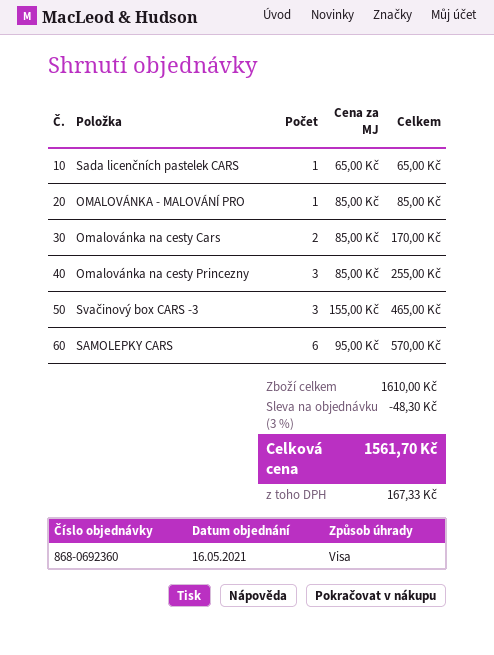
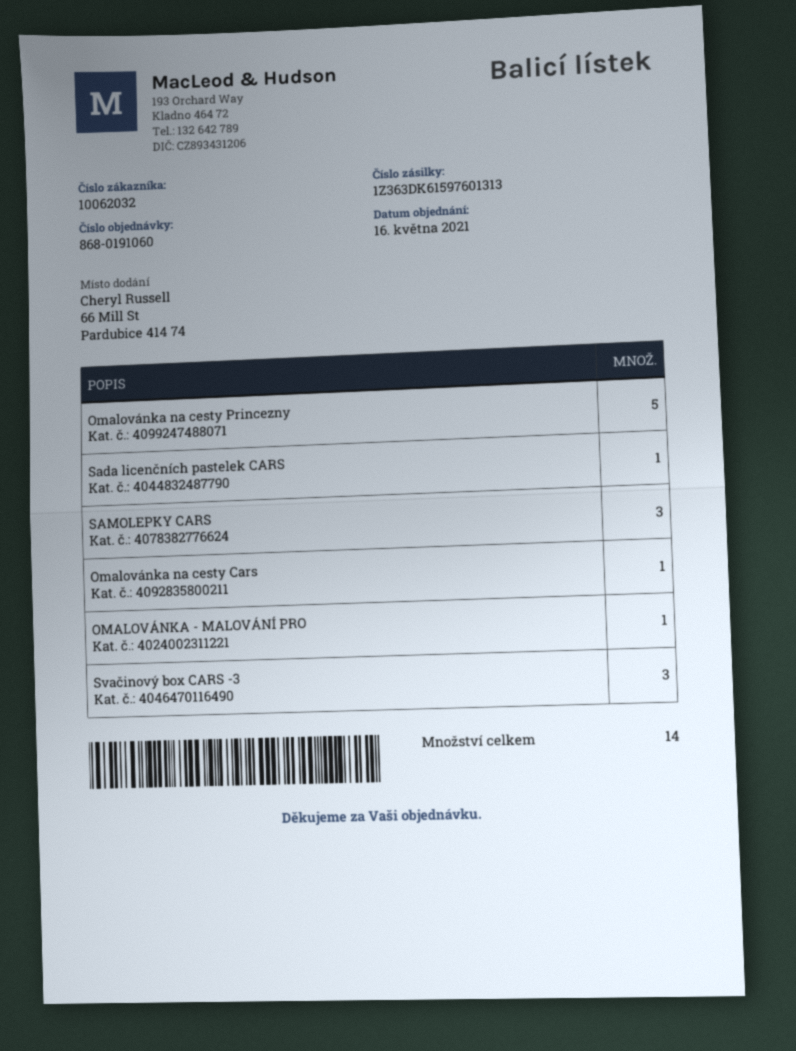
order number: 868-0692360 -> 868-0191060
Omalovánka na cesty Cars: 2 -> 1
Omalovánka na cesty Princezny: 3 -> 5
SAMOLEPKY CARS: 6 -> 3

